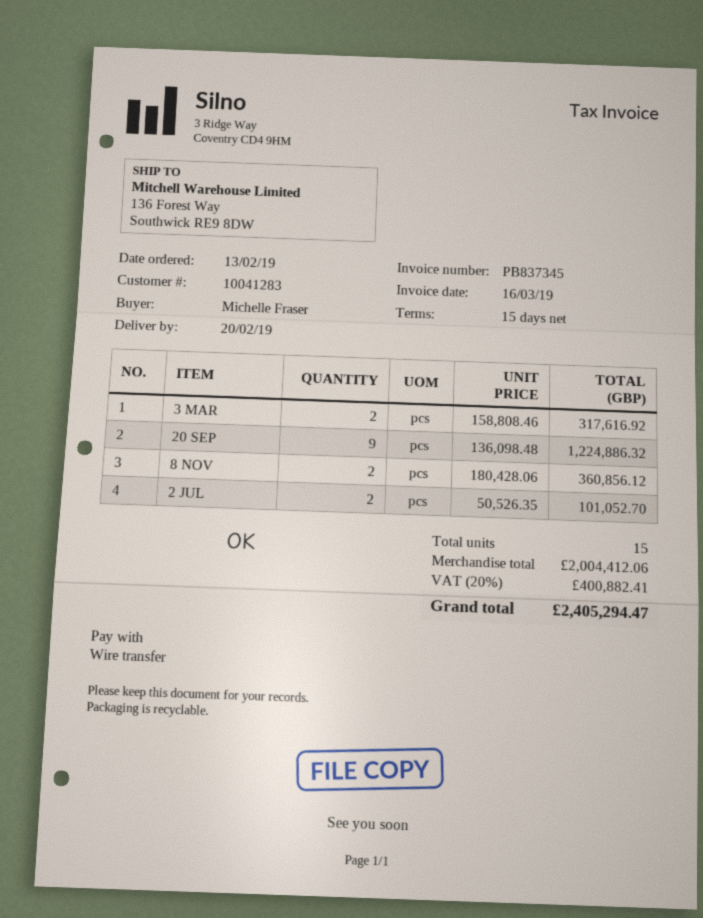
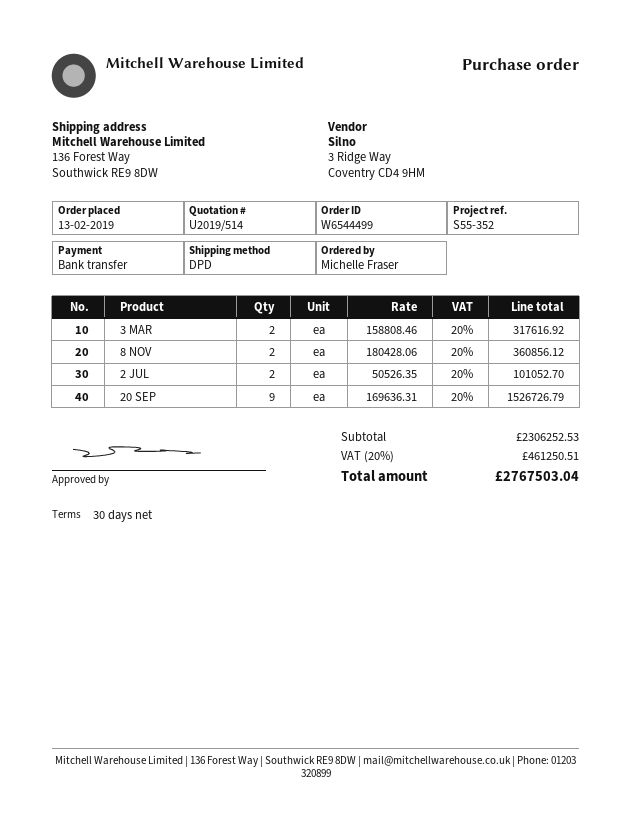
payment terms: 15 days -> 30 days
20 SEP: 9 x 136098.48 = 1224886.32 -> 9 x 169636.31 = 1526726.79
subtotal: 2004412.06 -> 2306252.53
tax: 20% = 400882.41 -> 20% = 461250.51
total: 2405294.47 -> 2767503.04

